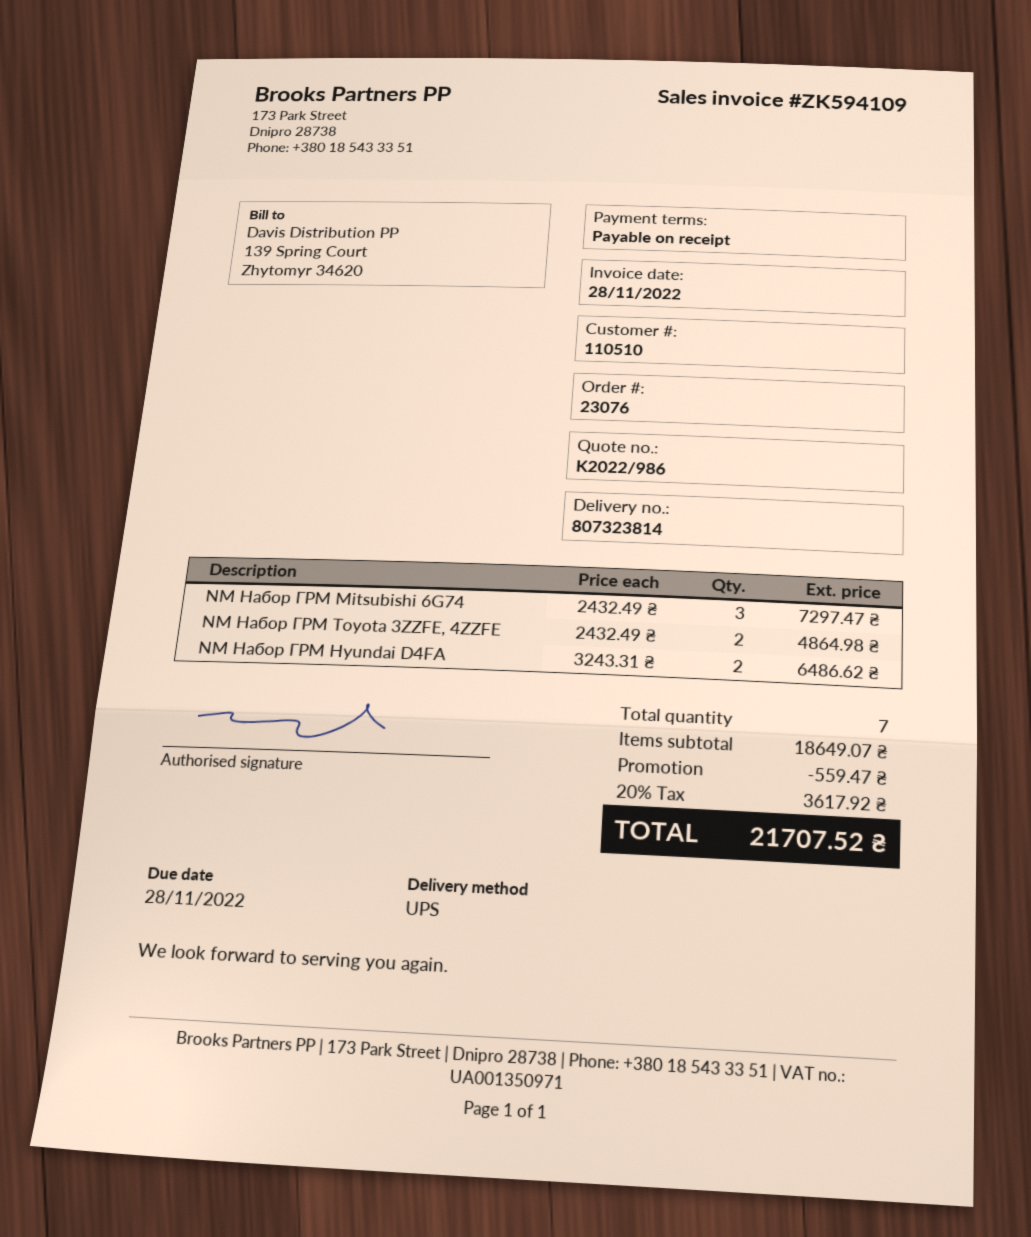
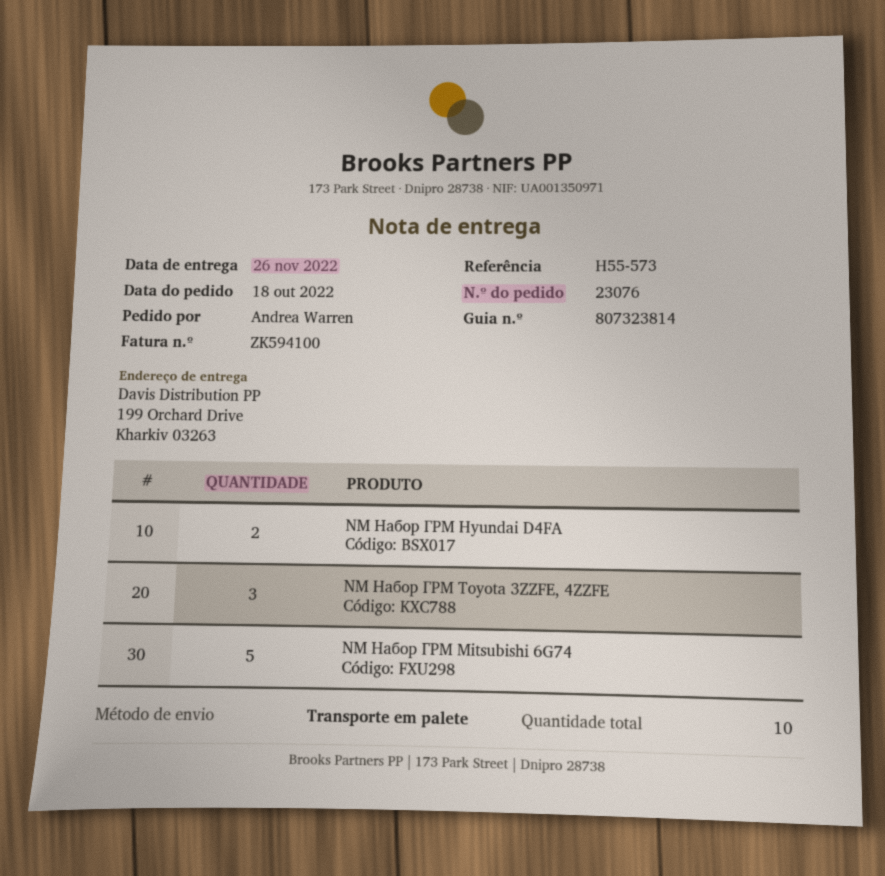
invoice number: ZK594109 -> ZK594100
shipping method: UPS -> pallet freight
NM Набор ГРМ Mitsubishi 6G74: 3 -> 5
NM Набор ГРМ Toyota 3ZZFE, 4ZZFE: 2 -> 3
total quantity: 7 -> 10

